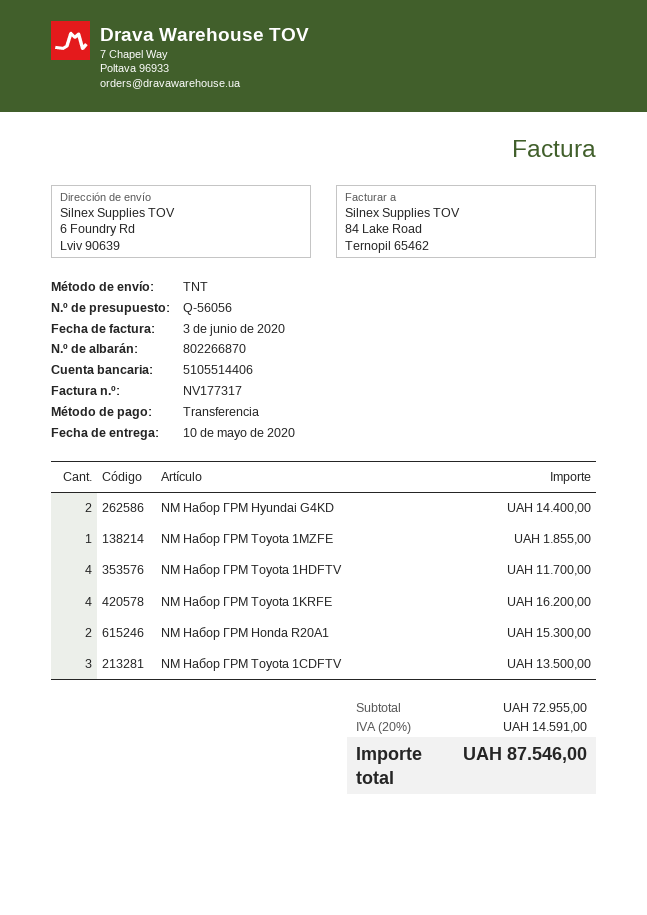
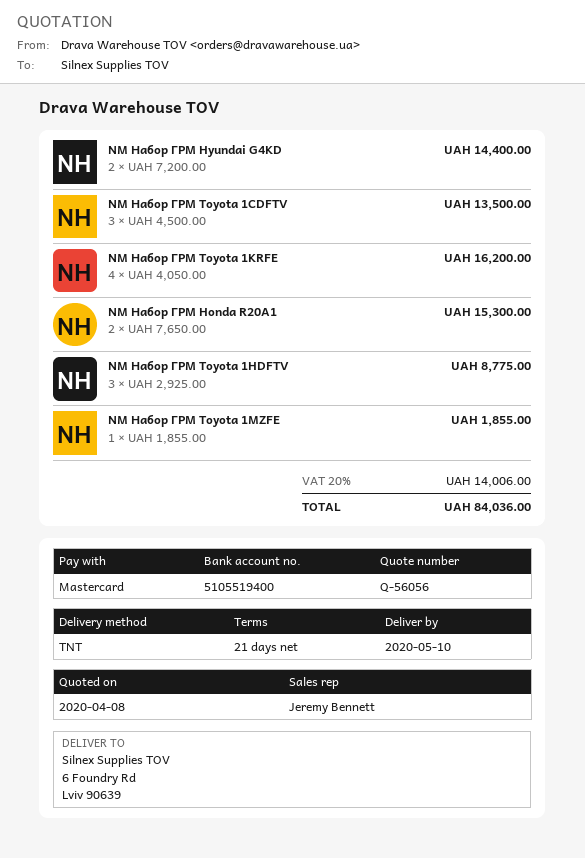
payment method: bank transfer -> Mastercard
bank account: 5105514406 -> 5105519400
NM Набор ГРМ Toyota 1HDFTV: 4 for 11700.00 -> 3 for 8775.00
tax: 20% = 14591.00 -> 20% = 14006.00
total: 87546.00 -> 84036.00

